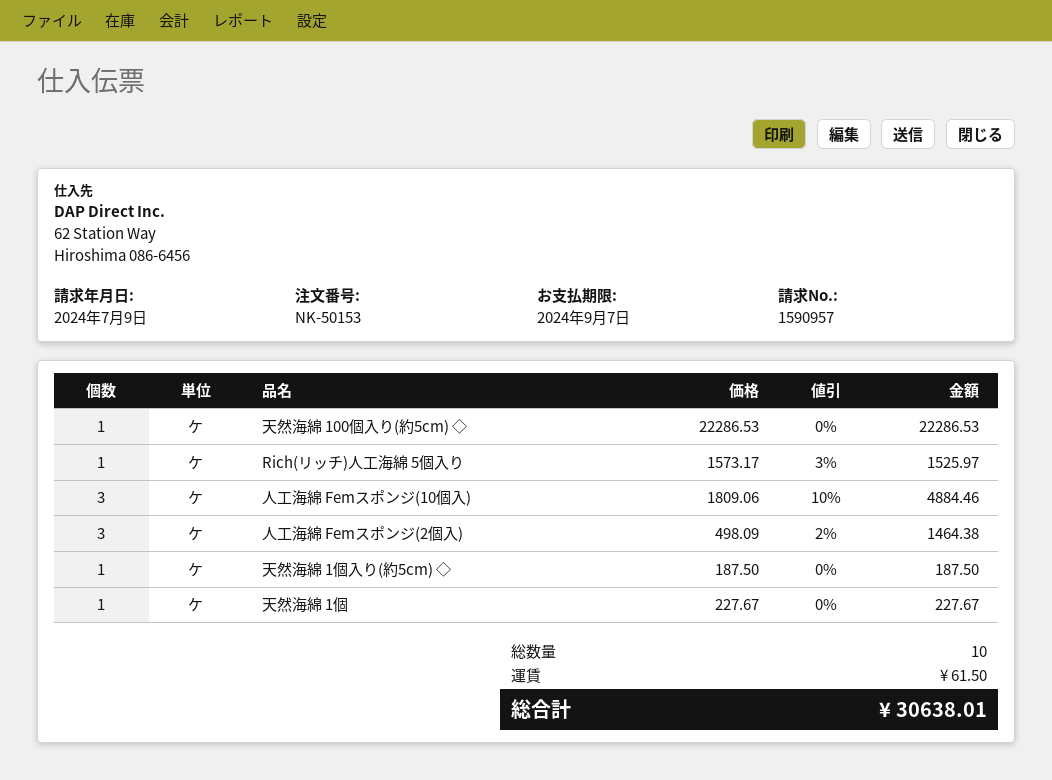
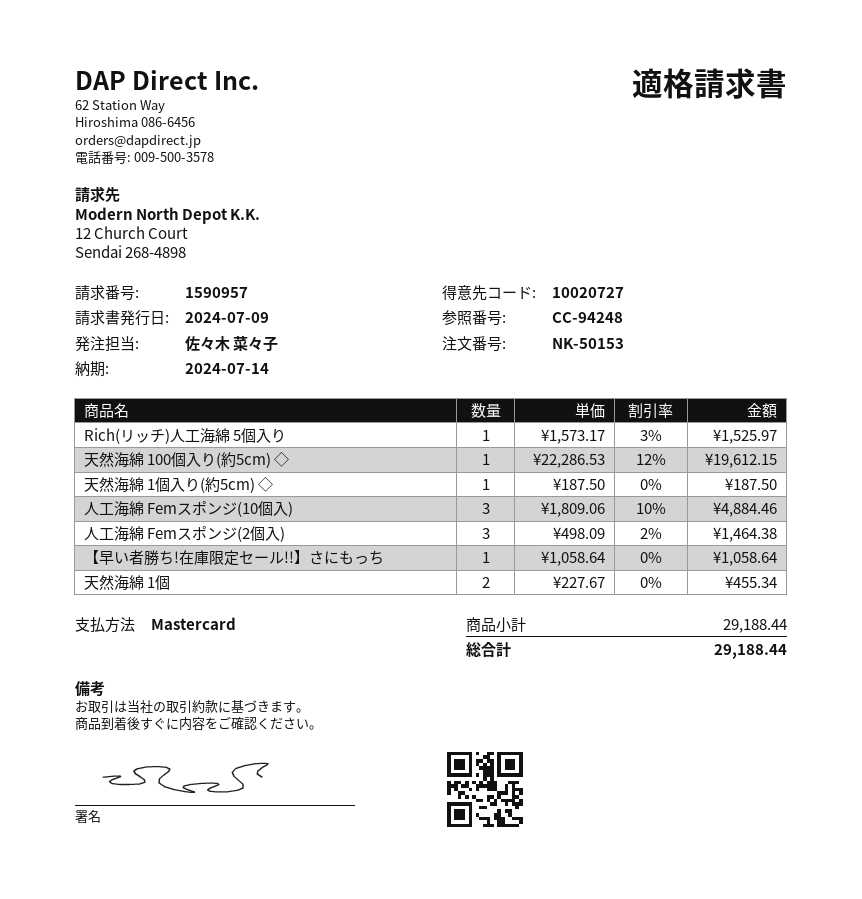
天然海綿 100個入り(約5cm) ◇: 1 x 22286.53 = 22286.53 -> 1 x 22286.53 - 12% = 19612.15
天然海綿 1個: 1 x 227.67 = 227.67 -> 2 x 227.67 = 455.34
【早い者勝ち!在庫限定セール!!】さにもっち: none -> 1 x 1058.64 = 1058.64
shipping: 61.50 -> none
total: 30638.01 -> 29188.44

